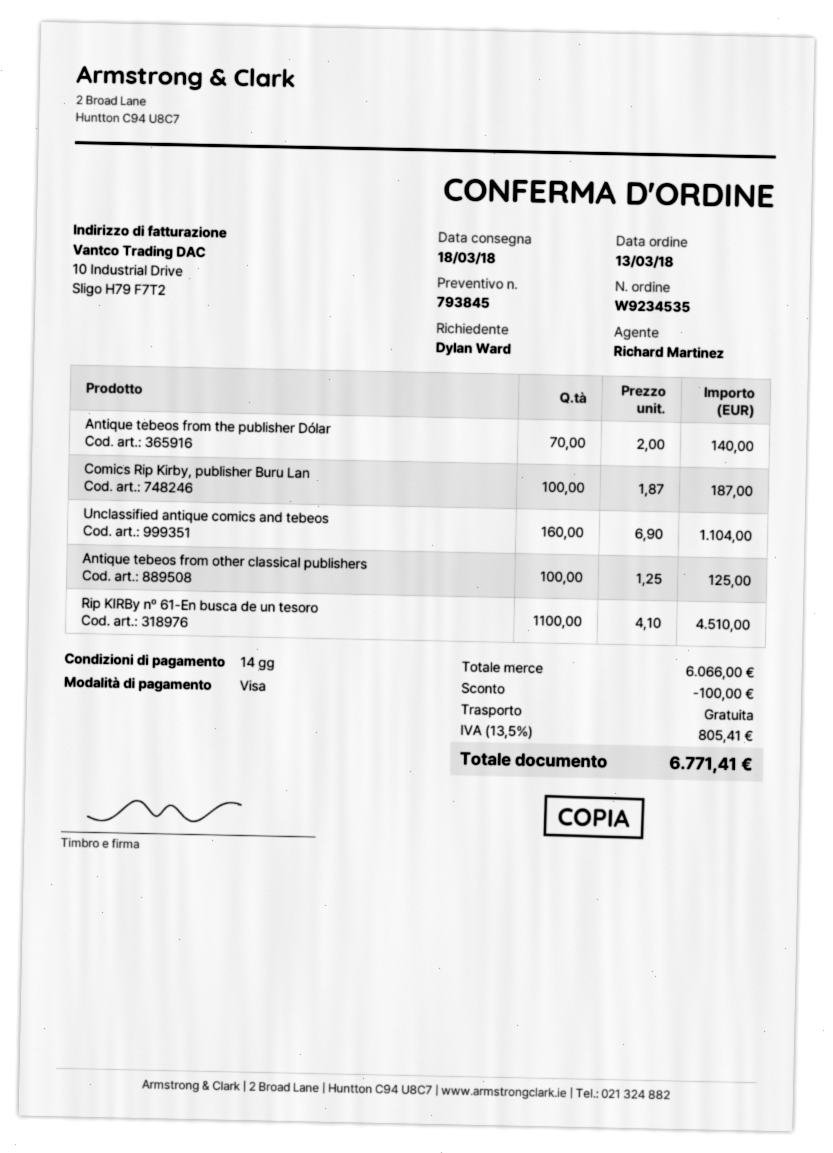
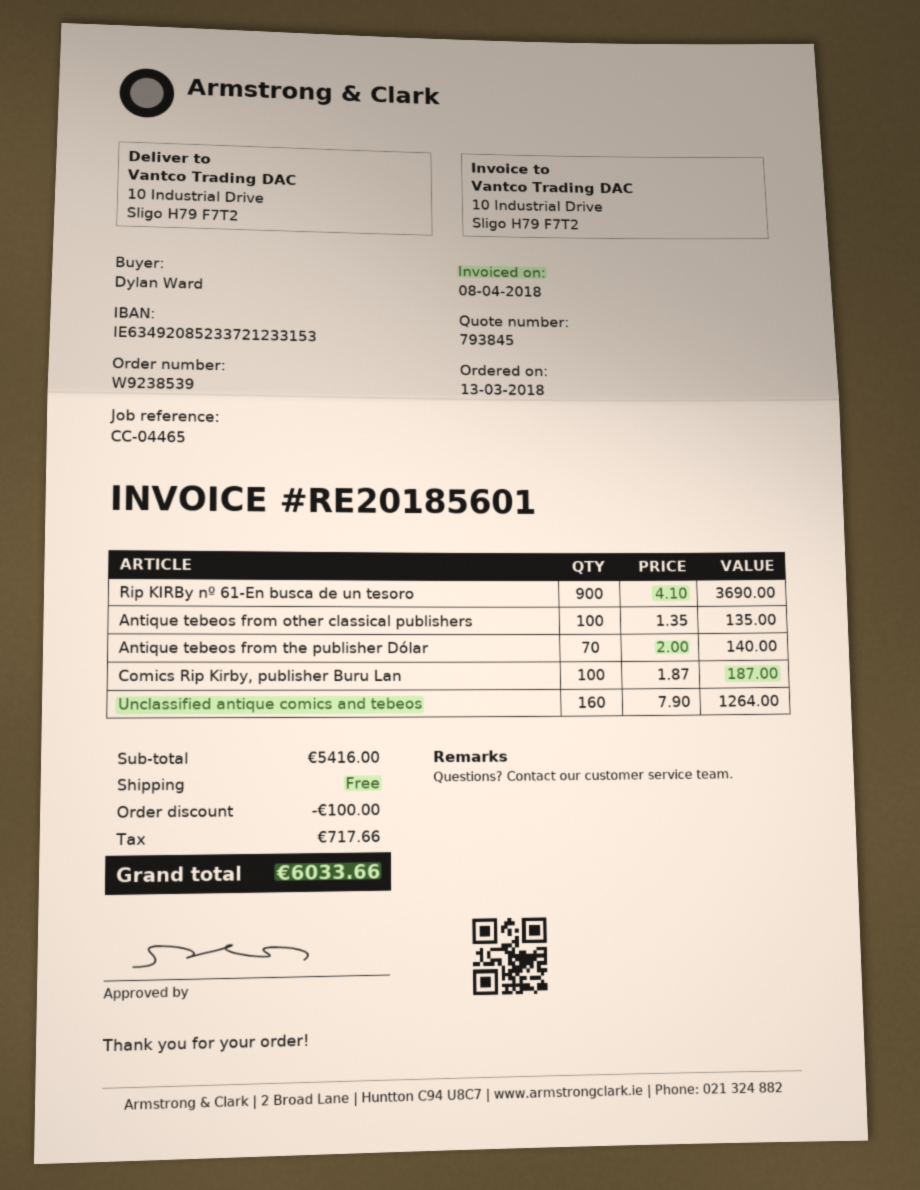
order number: W9234535 -> W9238539
Unclassified antique comics and tebeos: 160 x 6.90 = 1104.00 -> 160 x 7.90 = 1264.00
Antique tebeos from other classical publishers: 100 x 1.25 = 125.00 -> 100 x 1.35 = 135.00
Rip KIRBy nº 61-En busca de un tesoro: 1100 x 4.10 = 4510.00 -> 900 x 4.10 = 3690.00
subtotal: 6066.00 -> 5416.00
tax: 805.41 -> 717.66
total: 6771.41 -> 6033.66

